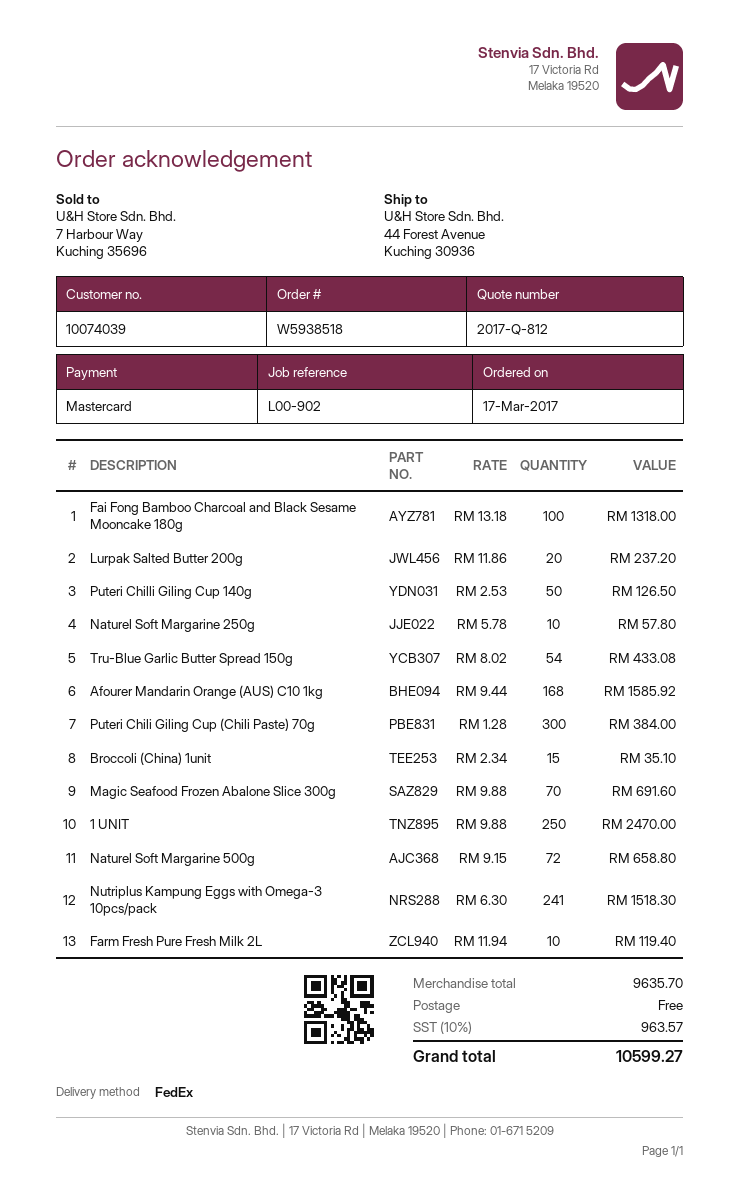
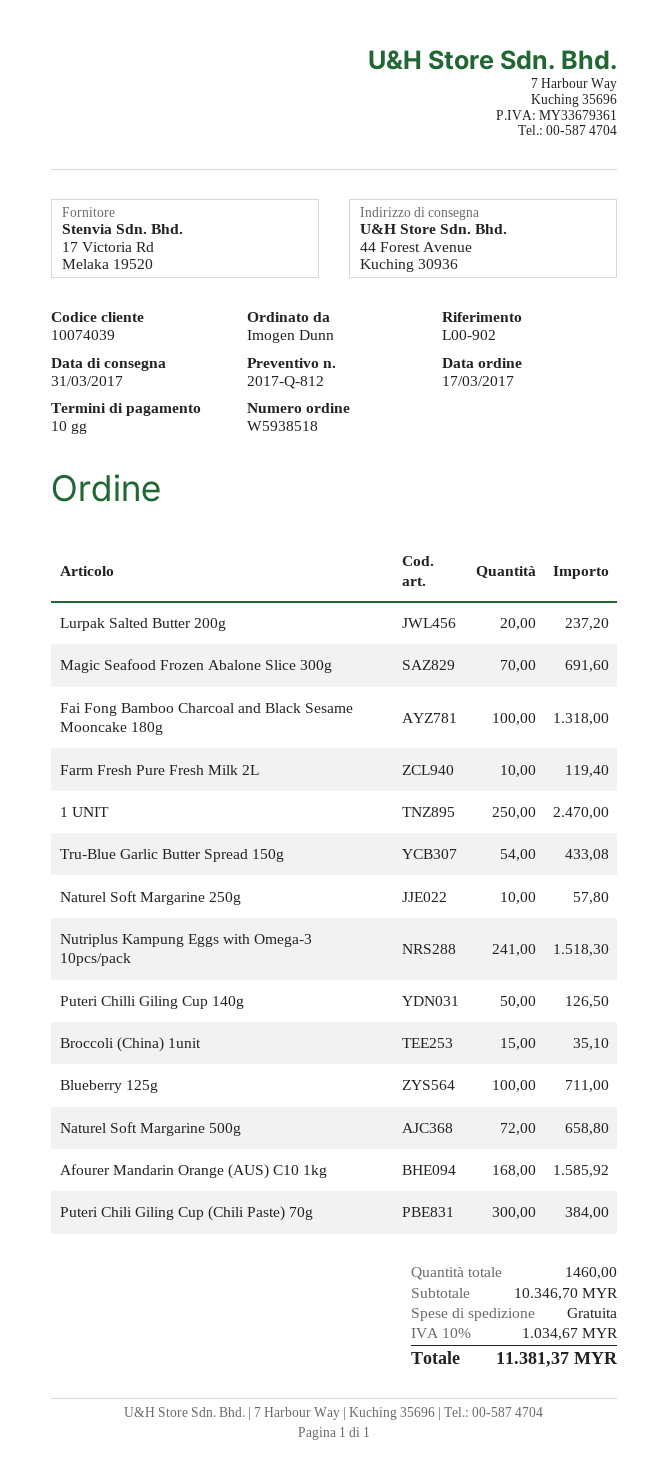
Blueberry 125g: none -> 100 for 711.00
subtotal: 9635.70 -> 10346.70
tax: 10% = 963.57 -> 10% = 1034.67
total: 10599.27 -> 11381.37

